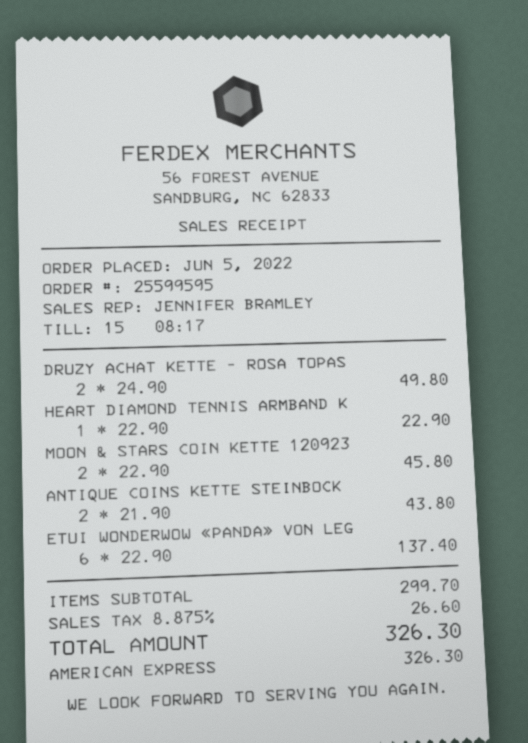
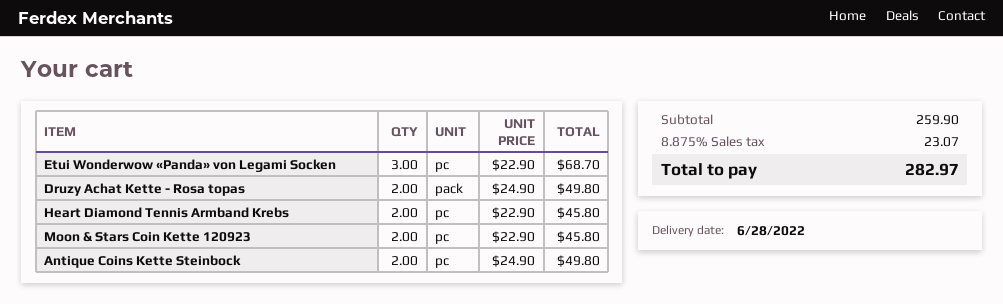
HEART DIAMOND TENNIS ARMBAND K: 1 x 22.90 = 22.90 -> 2 x 22.90 = 45.80
ANTIQUE COINS KETTE STEINBOCK: 2 x 21.90 = 43.80 -> 2 x 24.90 = 49.80
ETUI WONDERWOW «PANDA» VON LEG: 6 x 22.90 = 137.40 -> 3 x 22.90 = 68.70
subtotal: 299.70 -> 259.90
tax: 8.875% = 26.60 -> 8.875% = 23.07
total: 326.30 -> 282.97

